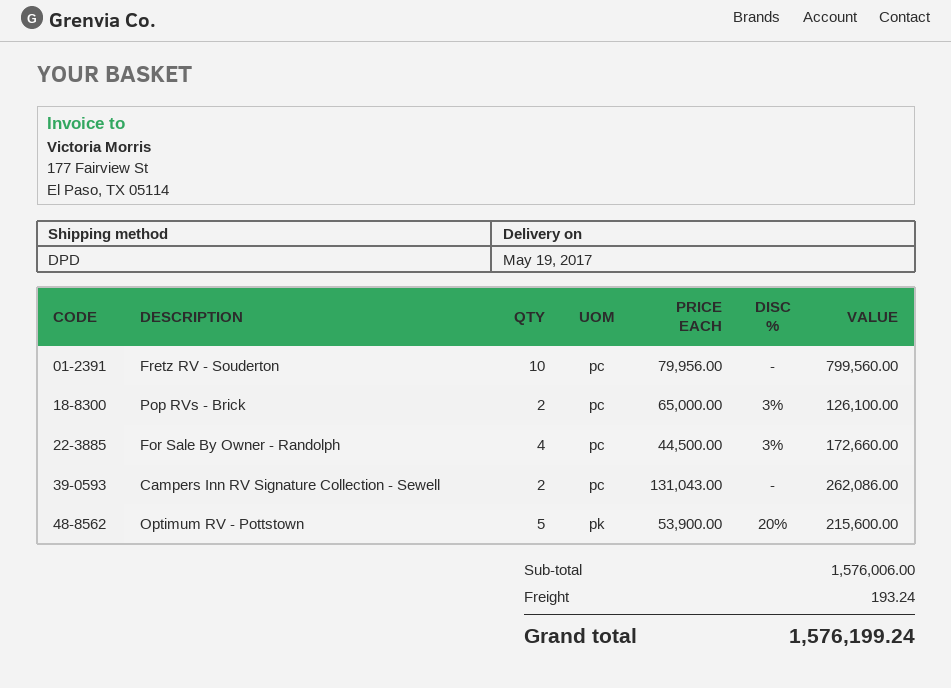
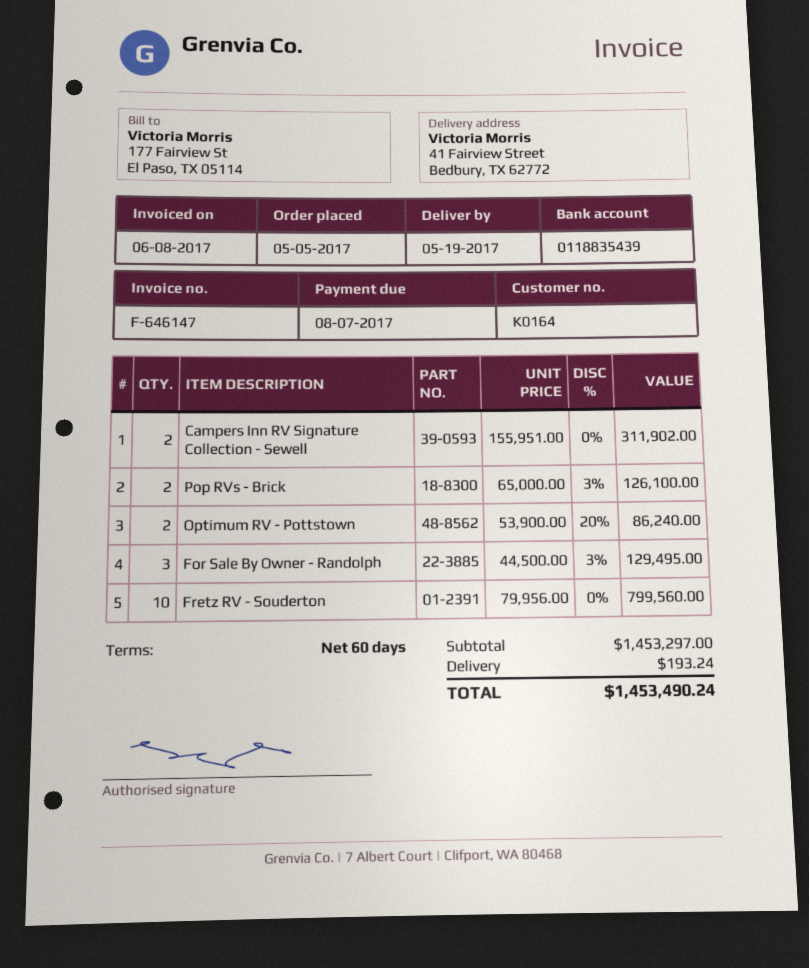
For Sale By Owner - Randolph: 4 x 44500.00 - 3% = 172660.00 -> 3 x 44500.00 - 3% = 129495.00
Campers Inn RV Signature Collection - Sewell: 2 x 131043.00 = 262086.00 -> 2 x 155951.00 = 311902.00
Optimum RV - Pottstown: 5 x 53900.00 - 20% = 215600.00 -> 2 x 53900.00 - 20% = 86240.00
subtotal: 1576006.00 -> 1453297.00
total: 1576199.24 -> 1453490.24

